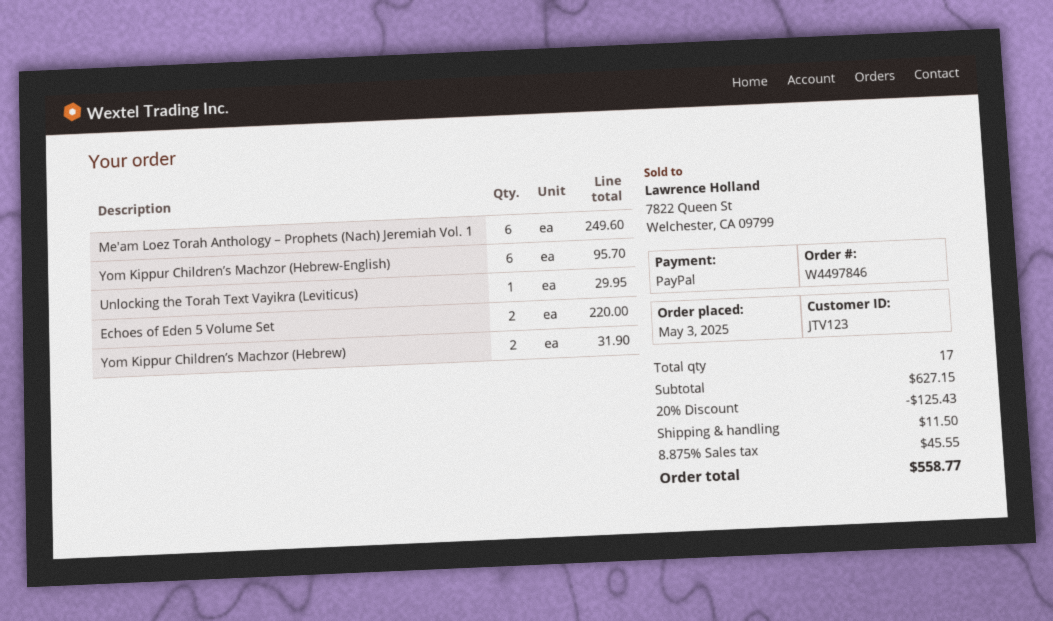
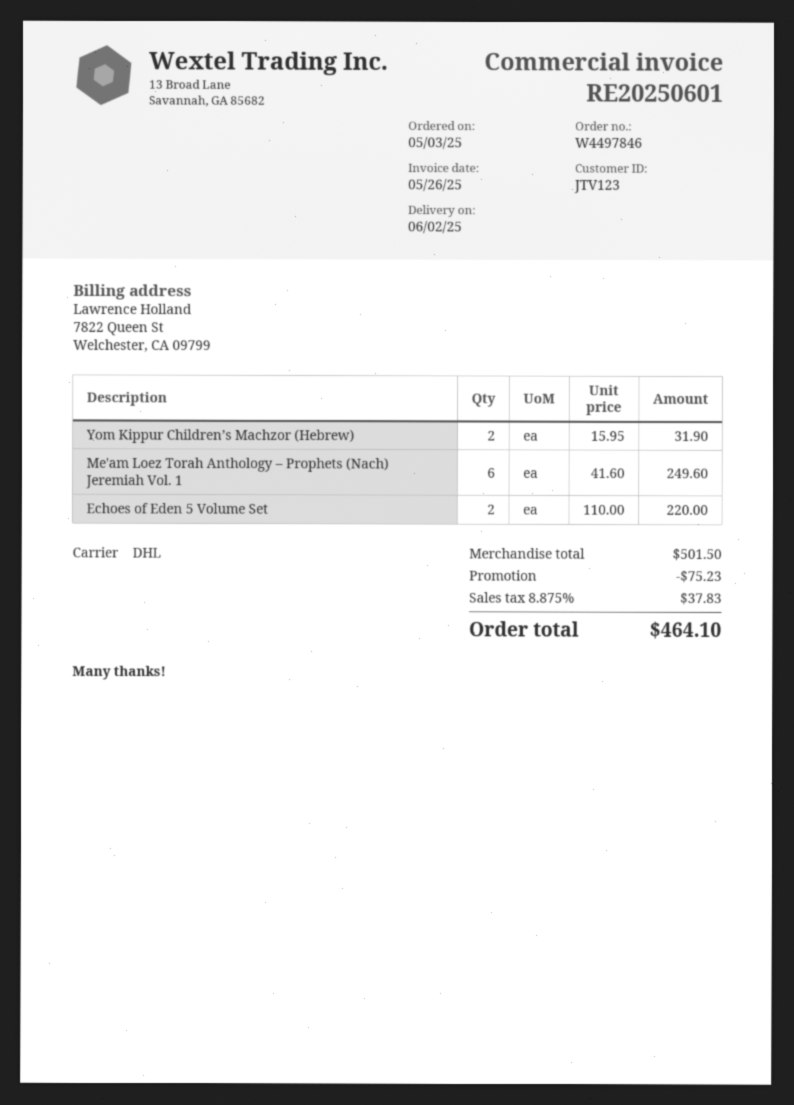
Yom Kippur Children’s Machzor (Hebrew-English): 6 for 95.70 -> none
Unlocking the Torah Text Vayikra (Leviticus): 1 for 29.95 -> none
subtotal: 627.15 -> 501.50
discount: 125.43 -> 75.23
shipping: 11.50 -> none
tax: 8.875% = 45.55 -> 8.875% = 37.83
total: 558.77 -> 464.10

